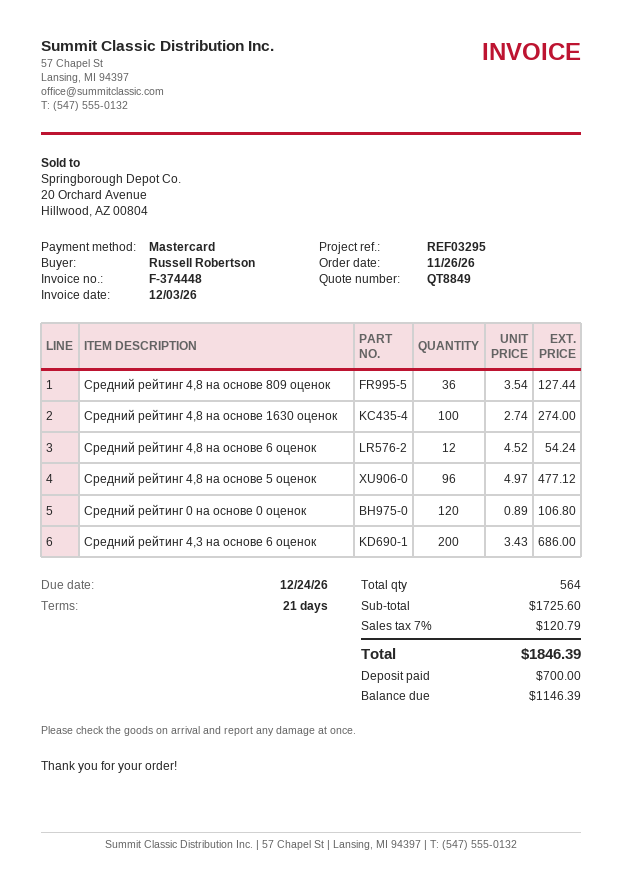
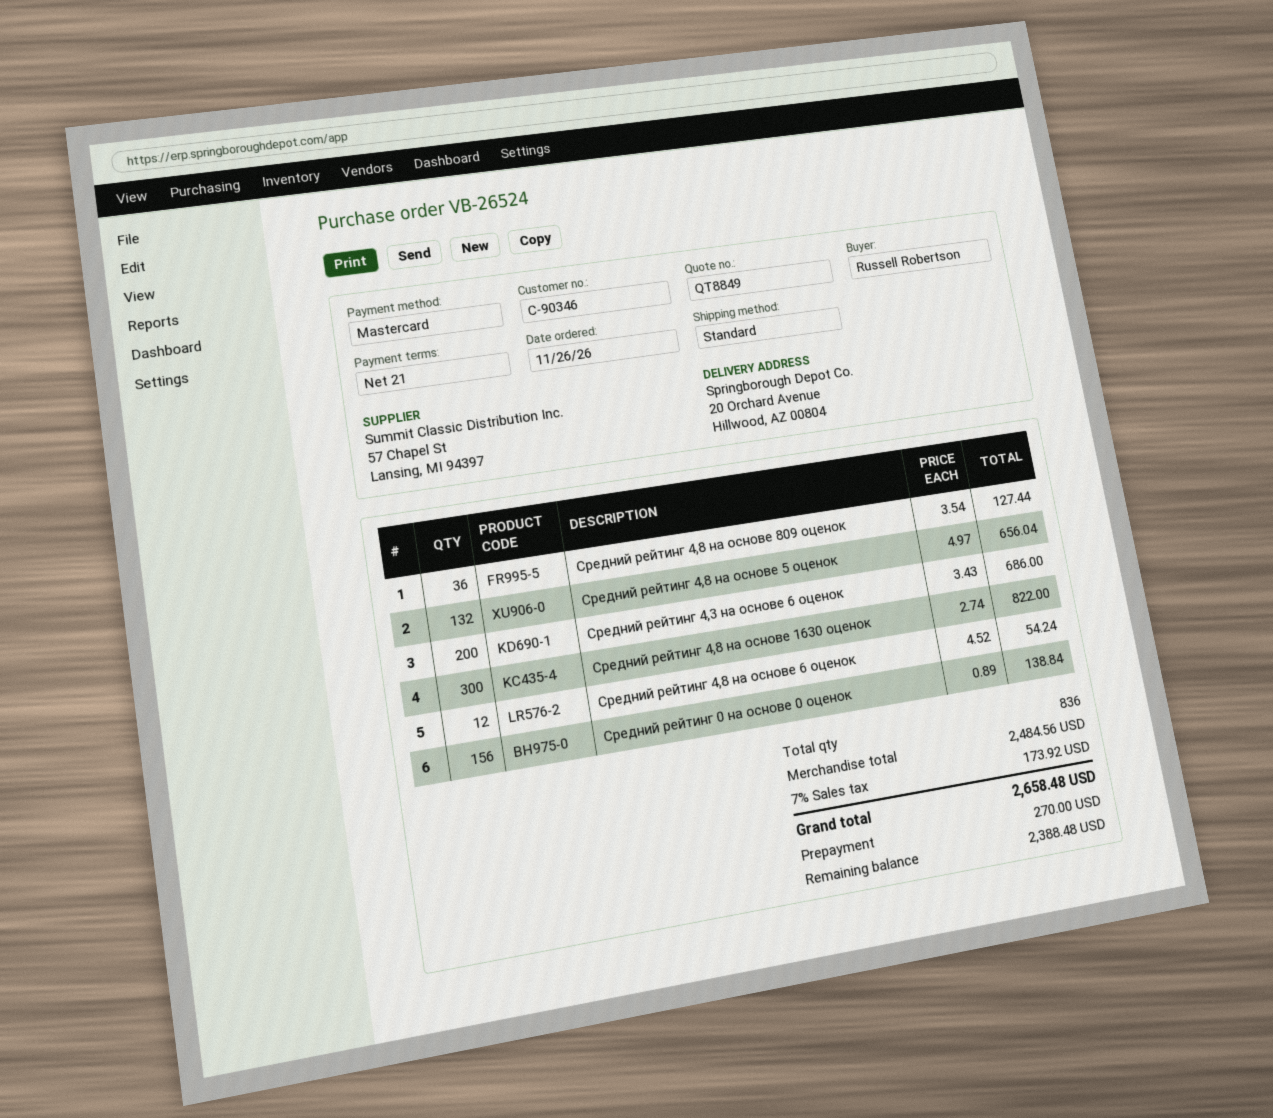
Средний рейтинг 4,8 на основе 1630 оценок: 100 x 2.74 = 274.00 -> 300 x 2.74 = 822.00
Средний рейтинг 4,8 на основе 5 оценок: 96 x 4.97 = 477.12 -> 132 x 4.97 = 656.04
Средний рейтинг 0 на основе 0 оценок: 120 x 0.89 = 106.80 -> 156 x 0.89 = 138.84
total quantity: 564 -> 836
subtotal: 1725.60 -> 2484.56
tax: 7% = 120.79 -> 7% = 173.92
total: 1846.39 -> 2658.48
deposit: 700.00 -> 270.00
balance: 1146.39 -> 2388.48

